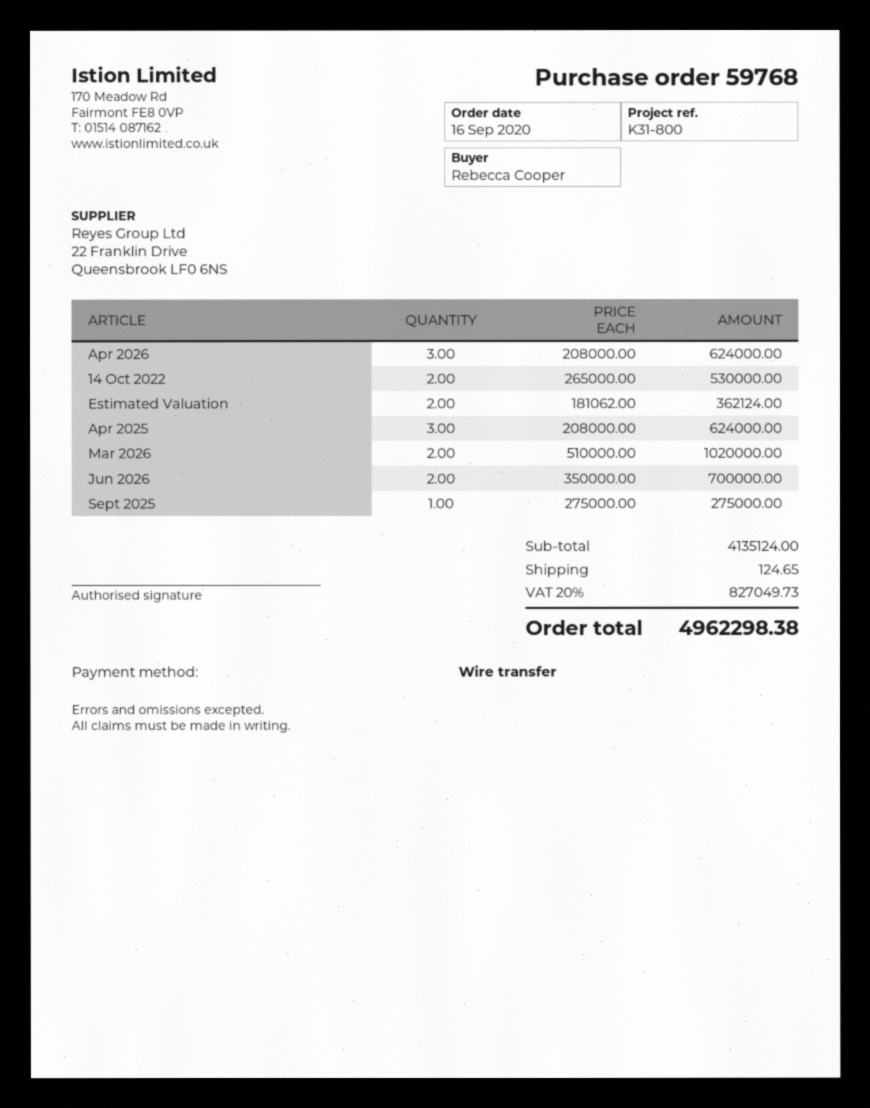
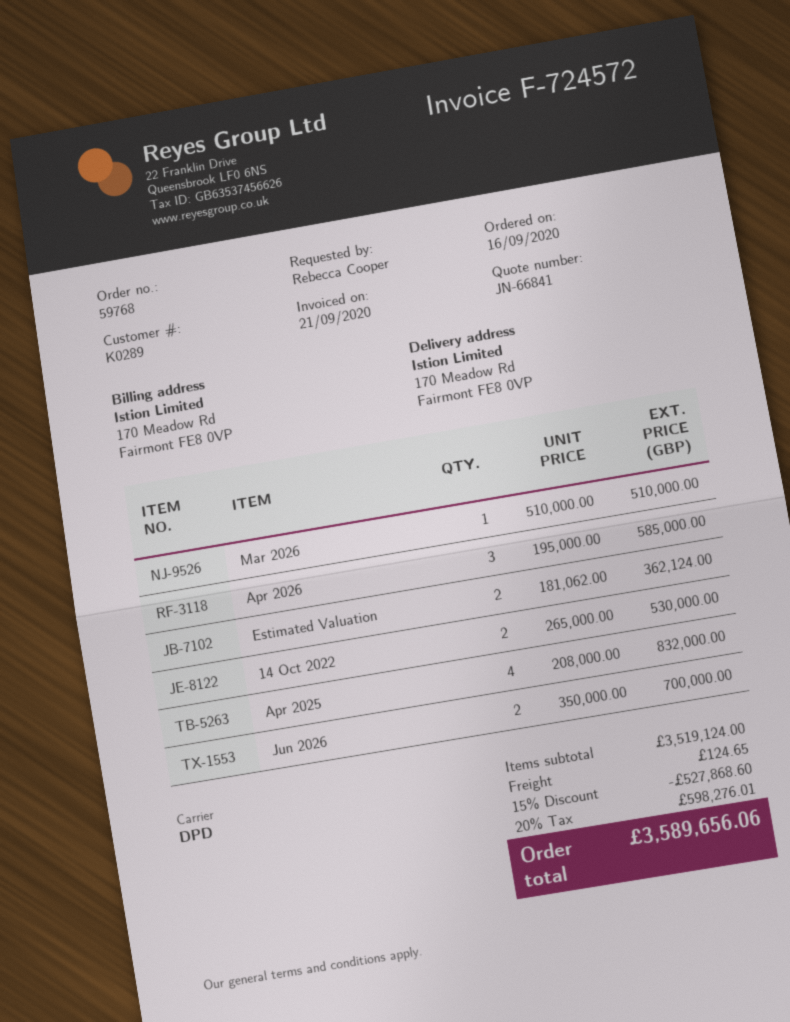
Apr 2026: 3 x 208000.00 = 624000.00 -> 3 x 195000.00 = 585000.00
Apr 2025: 3 x 208000.00 = 624000.00 -> 4 x 208000.00 = 832000.00
Mar 2026: 2 x 510000.00 = 1020000.00 -> 1 x 510000.00 = 510000.00
Sept 2025: 1 x 275000.00 = 275000.00 -> none
subtotal: 4135124.00 -> 3519124.00
discount: none -> 15% = 527868.60
tax: 20% = 827049.73 -> 20% = 598276.01
total: 4962298.38 -> 3589656.06

